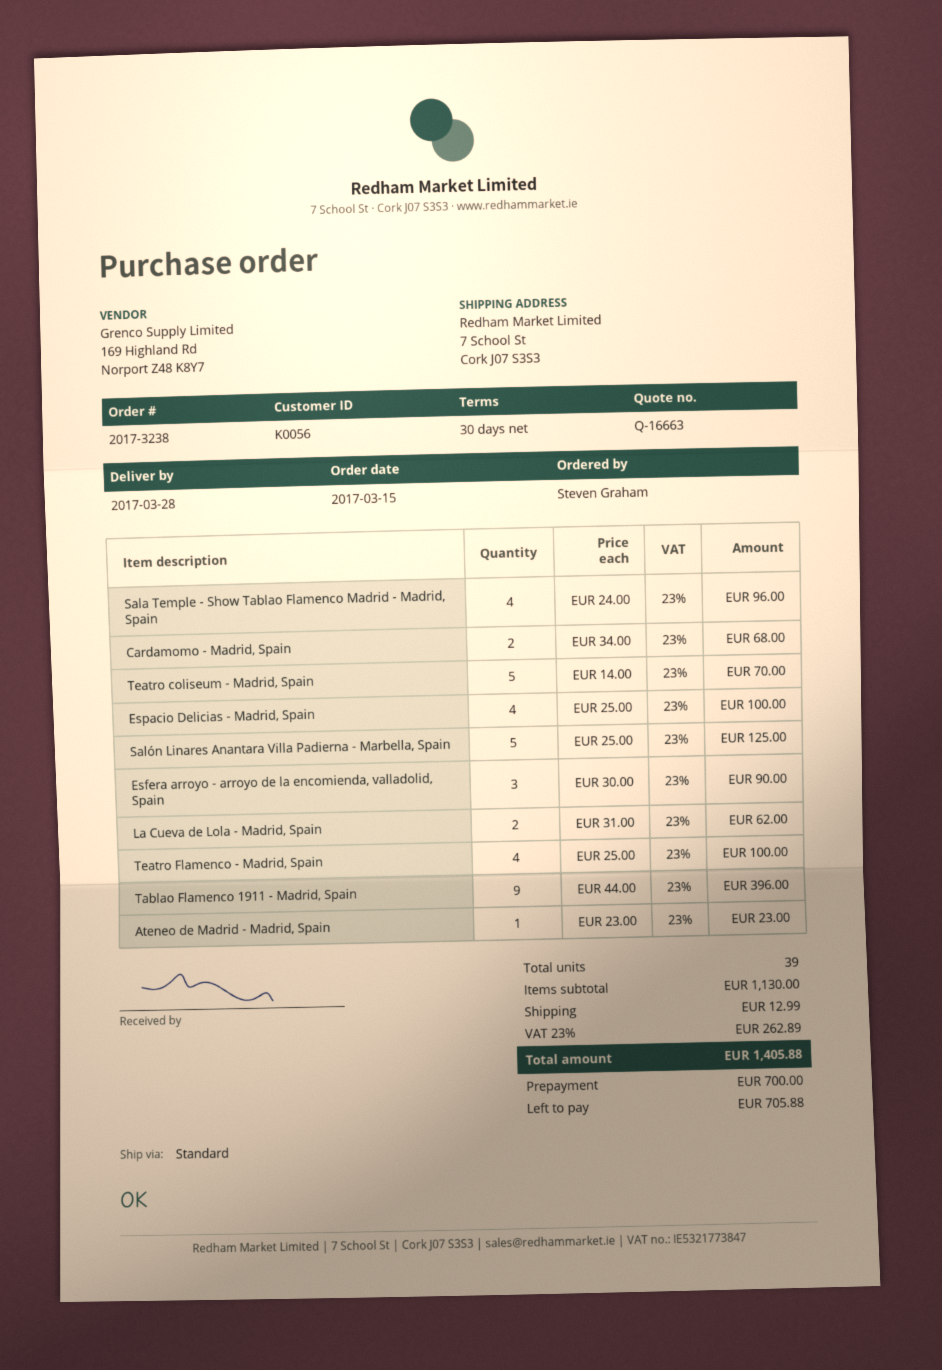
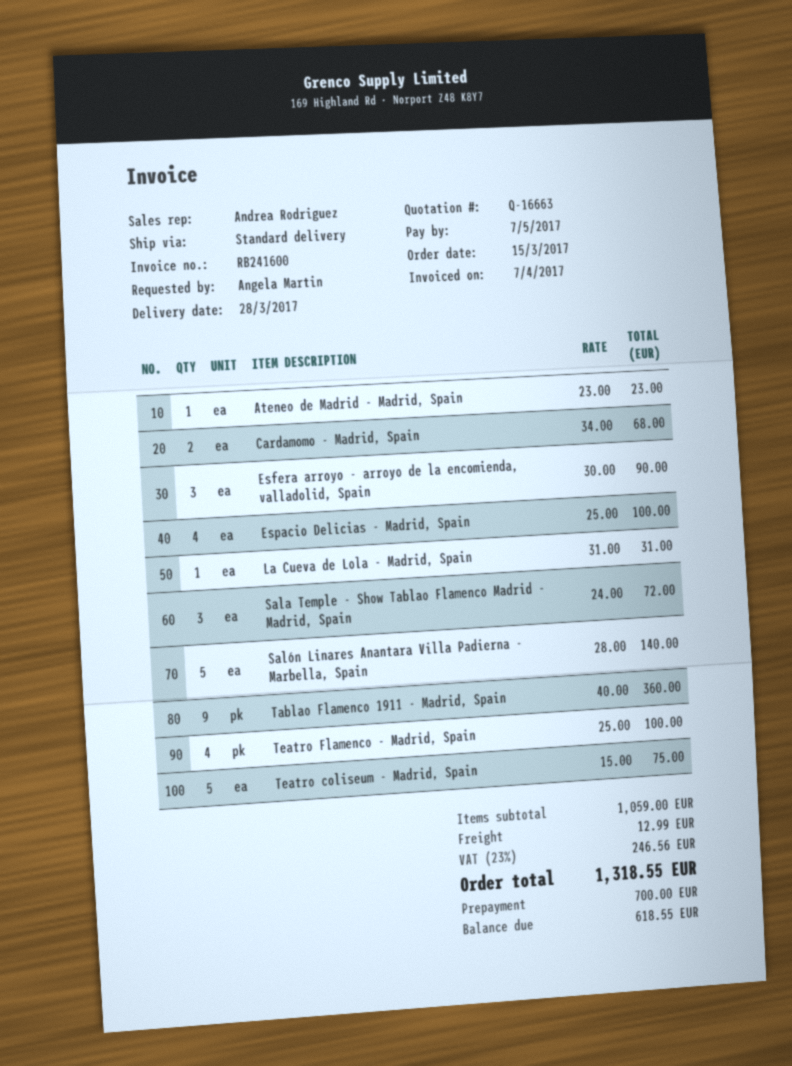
ordered by: Steven Graham -> Angela Martin
Sala Temple - Show Tablao Flamenco Madrid - Madrid, Spain: 4 x 24.00 = 96.00 -> 3 x 24.00 = 72.00
Teatro coliseum - Madrid, Spain: 5 x 14.00 = 70.00 -> 5 x 15.00 = 75.00
Salón Linares Anantara Villa Padierna - Marbella, Spain: 5 x 25.00 = 125.00 -> 5 x 28.00 = 140.00
La Cueva de Lola - Madrid, Spain: 2 x 31.00 = 62.00 -> 1 x 31.00 = 31.00
Tablao Flamenco 1911 - Madrid, Spain: 9 x 44.00 = 396.00 -> 9 x 40.00 = 360.00
subtotal: 1130.00 -> 1059.00
tax: 23% = 262.89 -> 23% = 246.56
total: 1405.88 -> 1318.55
balance: 705.88 -> 618.55

